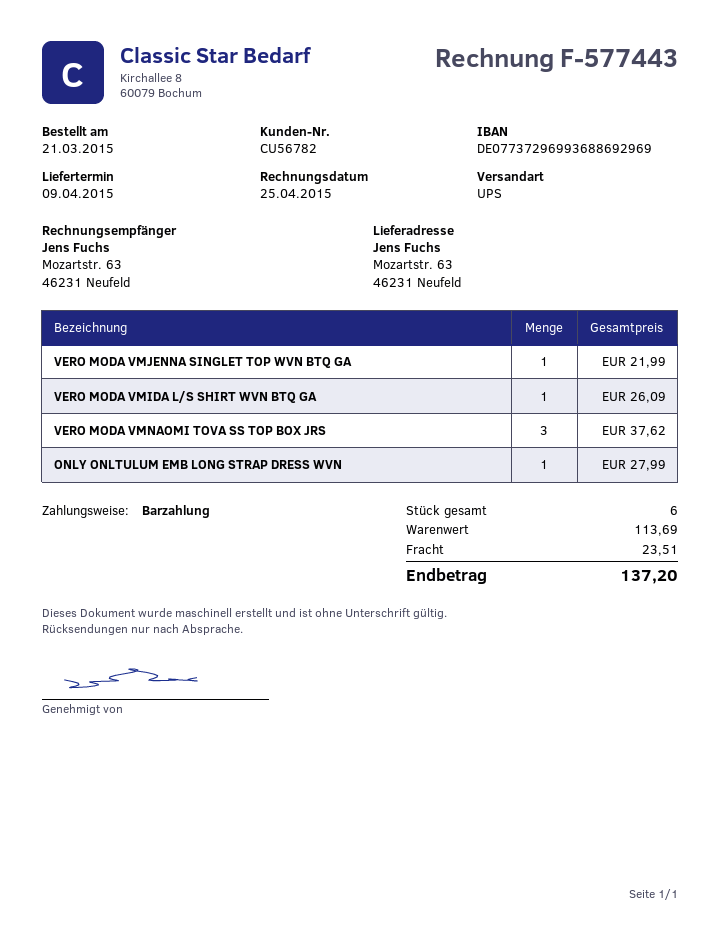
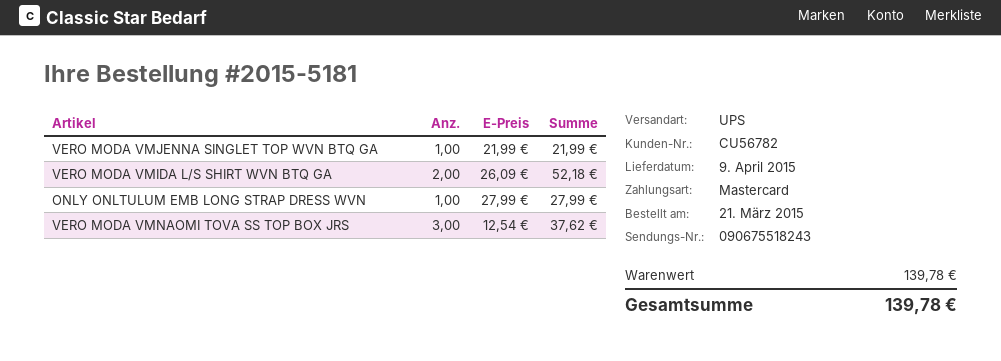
payment method: cash -> Mastercard
VERO MODA VMIDA L/S SHIRT WVN BTQ GA: 1 for 26.09 -> 2 for 52.18
subtotal: 113.69 -> 139.78
shipping: 23.51 -> none
total: 137.20 -> 139.78

